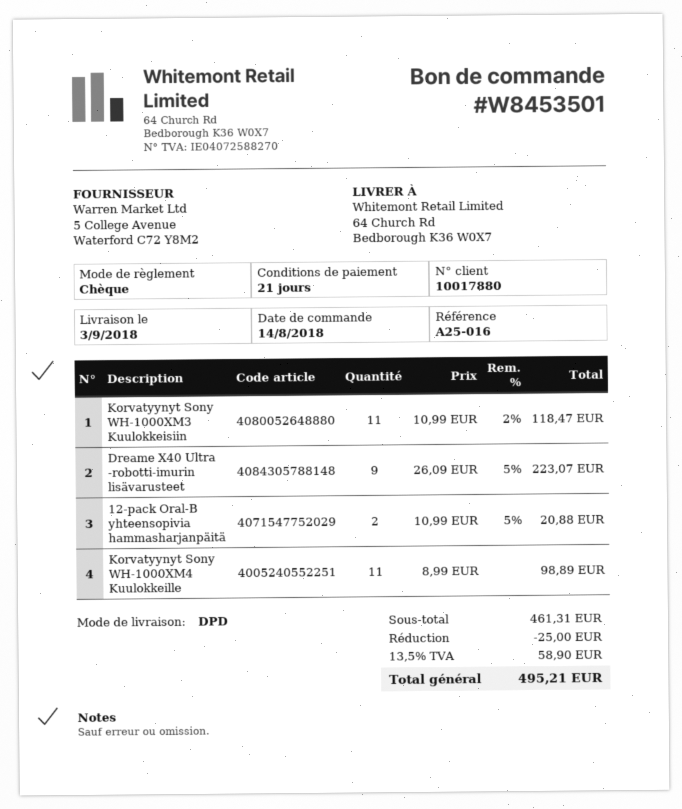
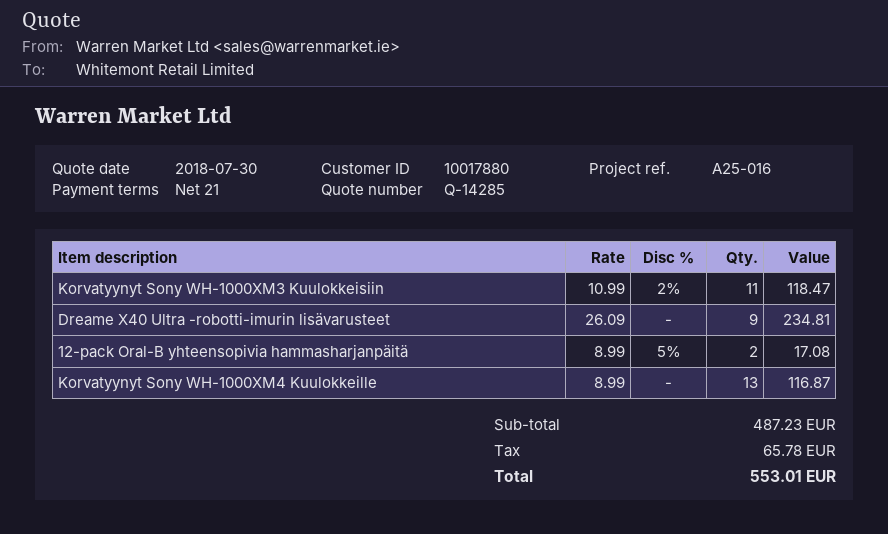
Dreame X40 Ultra -robotti-imurin lisävarusteet: 9 x 26.09 - 5% = 223.07 -> 9 x 26.09 = 234.81
12-pack Oral-B yhteensopivia hammasharjanpäitä: 2 x 10.99 - 5% = 20.88 -> 2 x 8.99 - 5% = 17.08
Korvatyynyt Sony WH-1000XM4 Kuulokkeille: 11 x 8.99 = 98.89 -> 13 x 8.99 = 116.87
subtotal: 461.31 -> 487.23
discount: 25.00 -> none
tax: 58.90 -> 65.78
total: 495.21 -> 553.01

